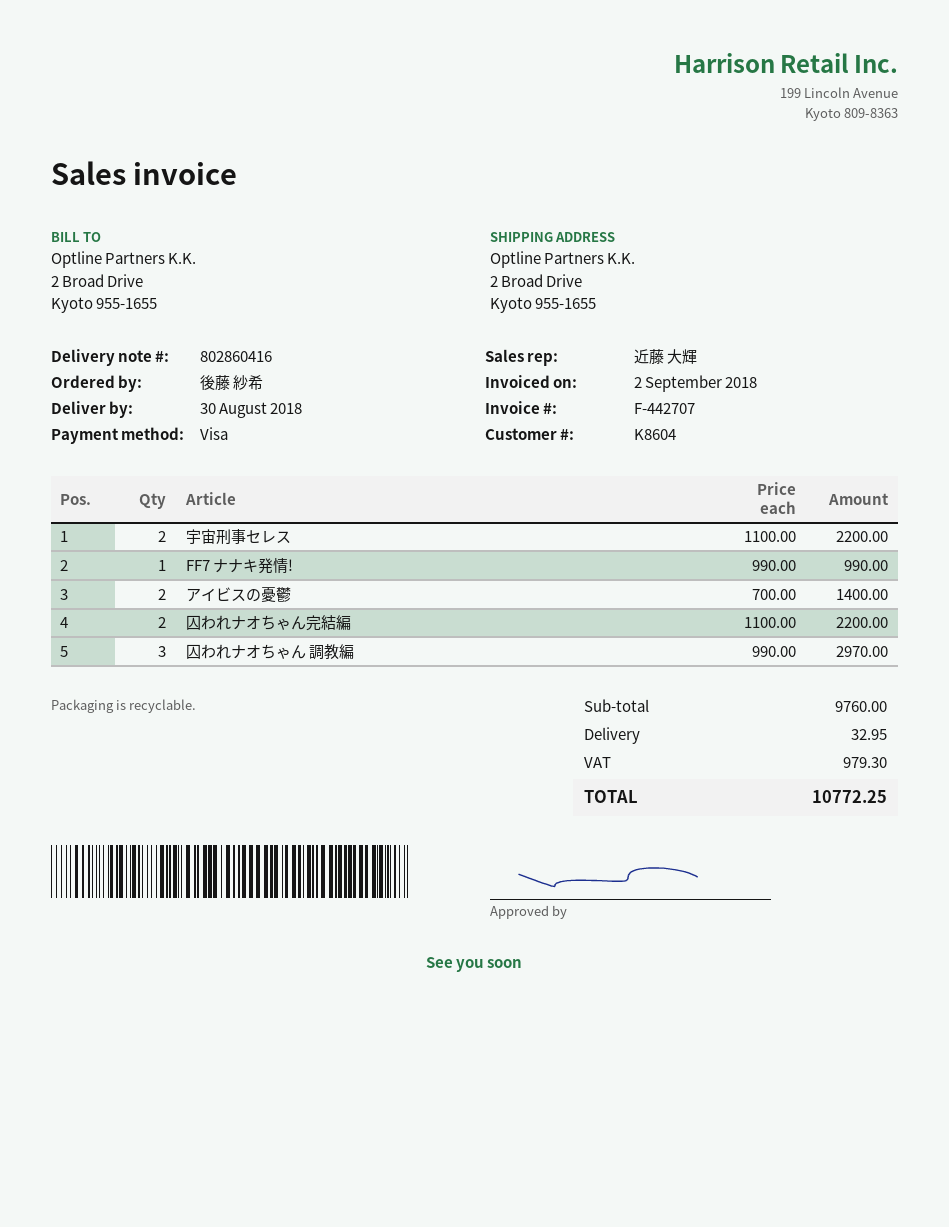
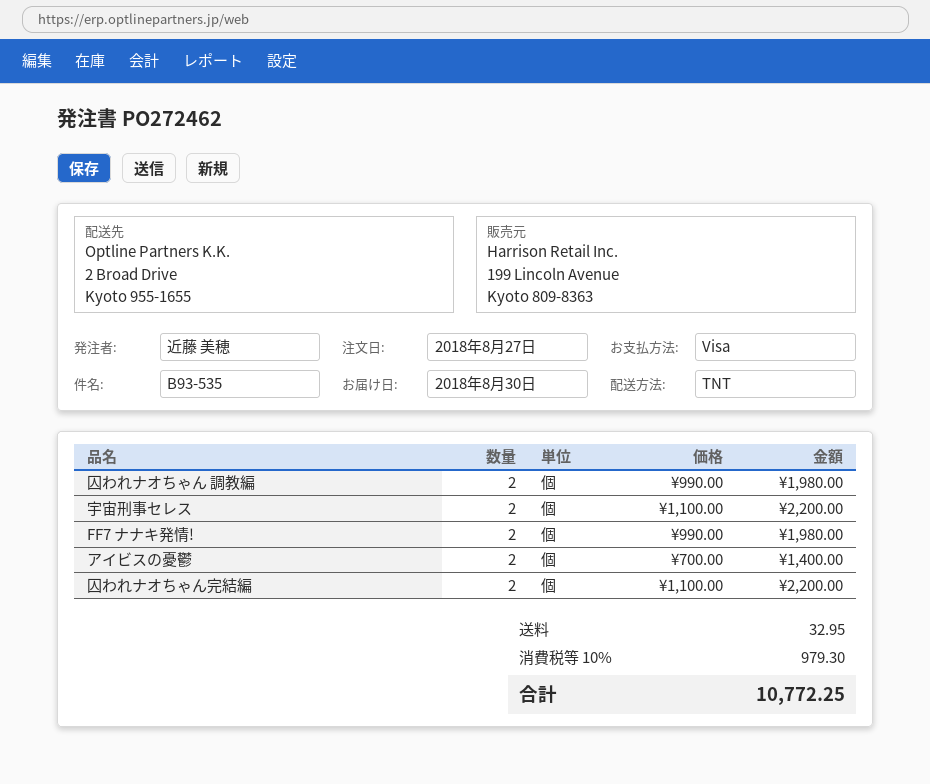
ordered by: 後藤 紗希 -> 近藤 美穂
FF7 ナナキ発情!: 1 x 990.00 = 990.00 -> 2 x 990.00 = 1980.00
囚われナオちゃん 調教編: 3 x 990.00 = 2970.00 -> 2 x 990.00 = 1980.00

